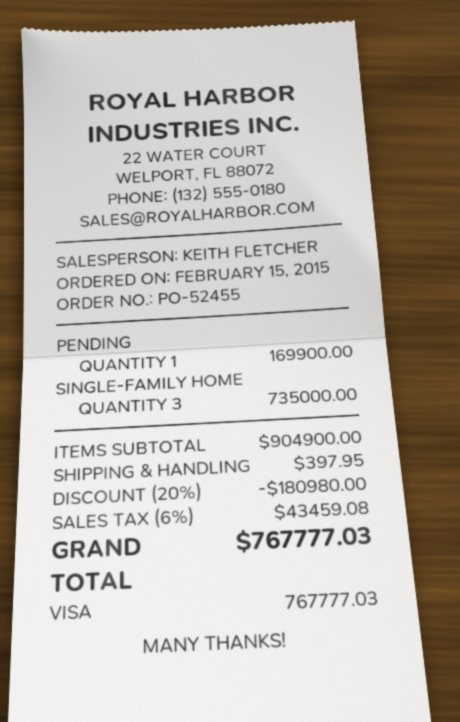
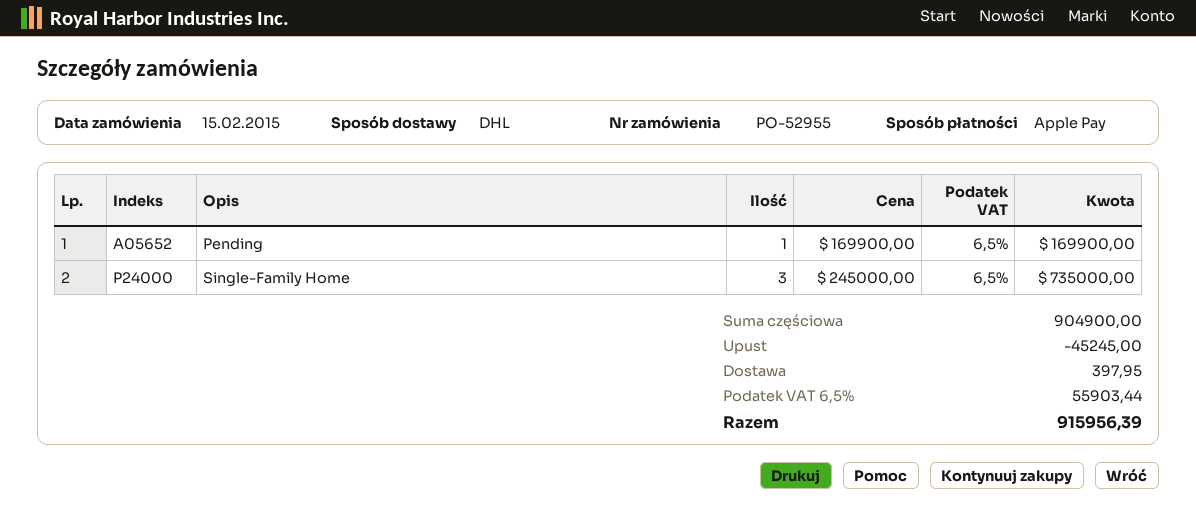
order number: PO-52455 -> PO-52955
payment method: Visa -> Apple Pay
discount: 180980.00 -> 45245.00
tax: 6% = 43459.08 -> 6.5% = 55903.44
total: 767777.03 -> 915956.39

